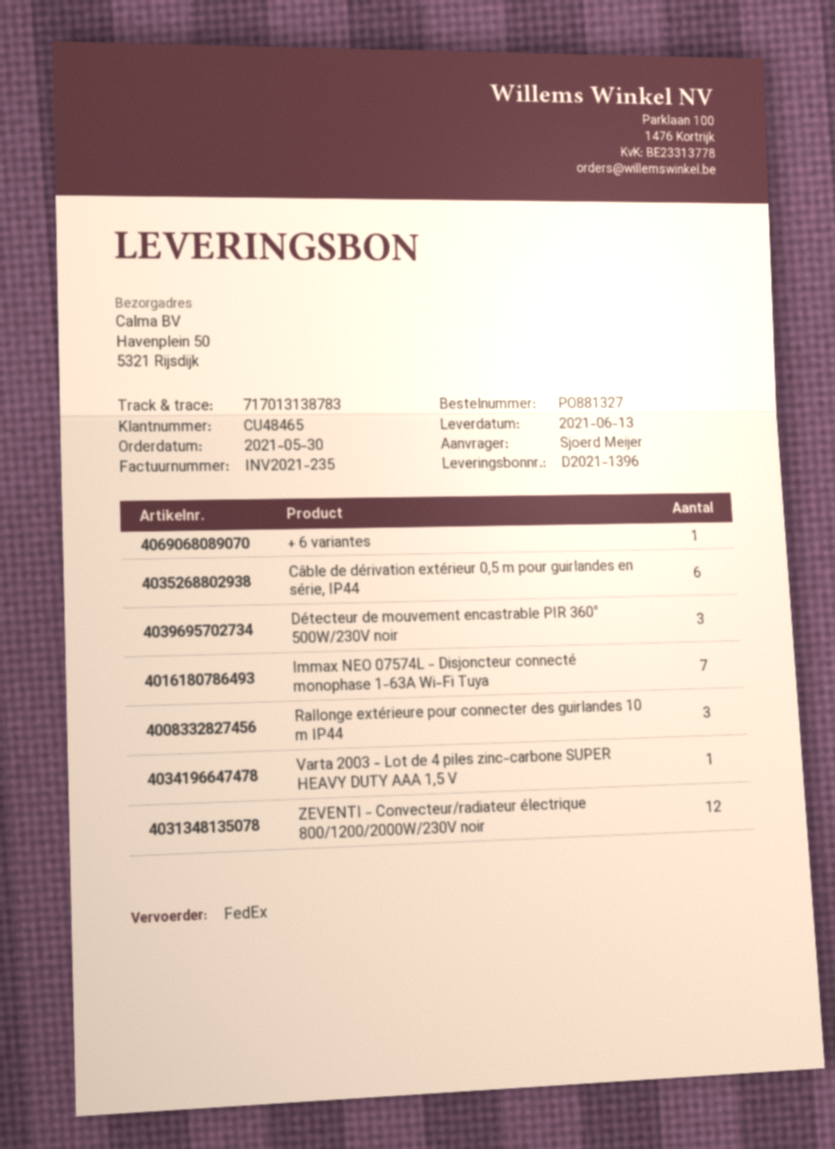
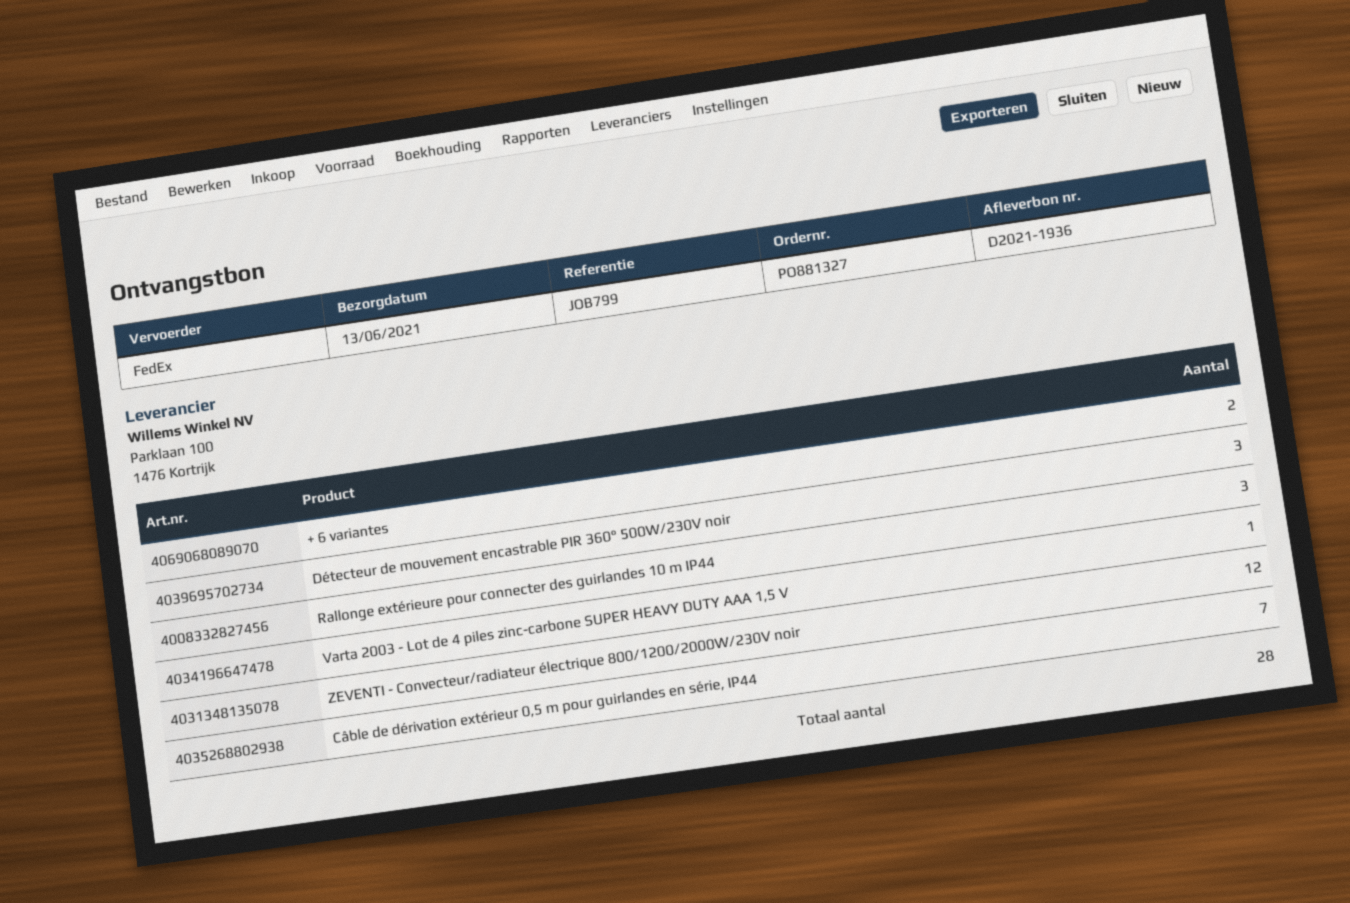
delivery note number: D2021-1396 -> D2021-1936
+ 6 variantes: 1 -> 2
Câble de dérivation extérieur 0,5 m pour guirlandes en série, IP44: 6 -> 7
Immax NEO 07574L - Disjoncteur connecté monophase 1-63A Wi-Fi Tuya: 7 -> none

